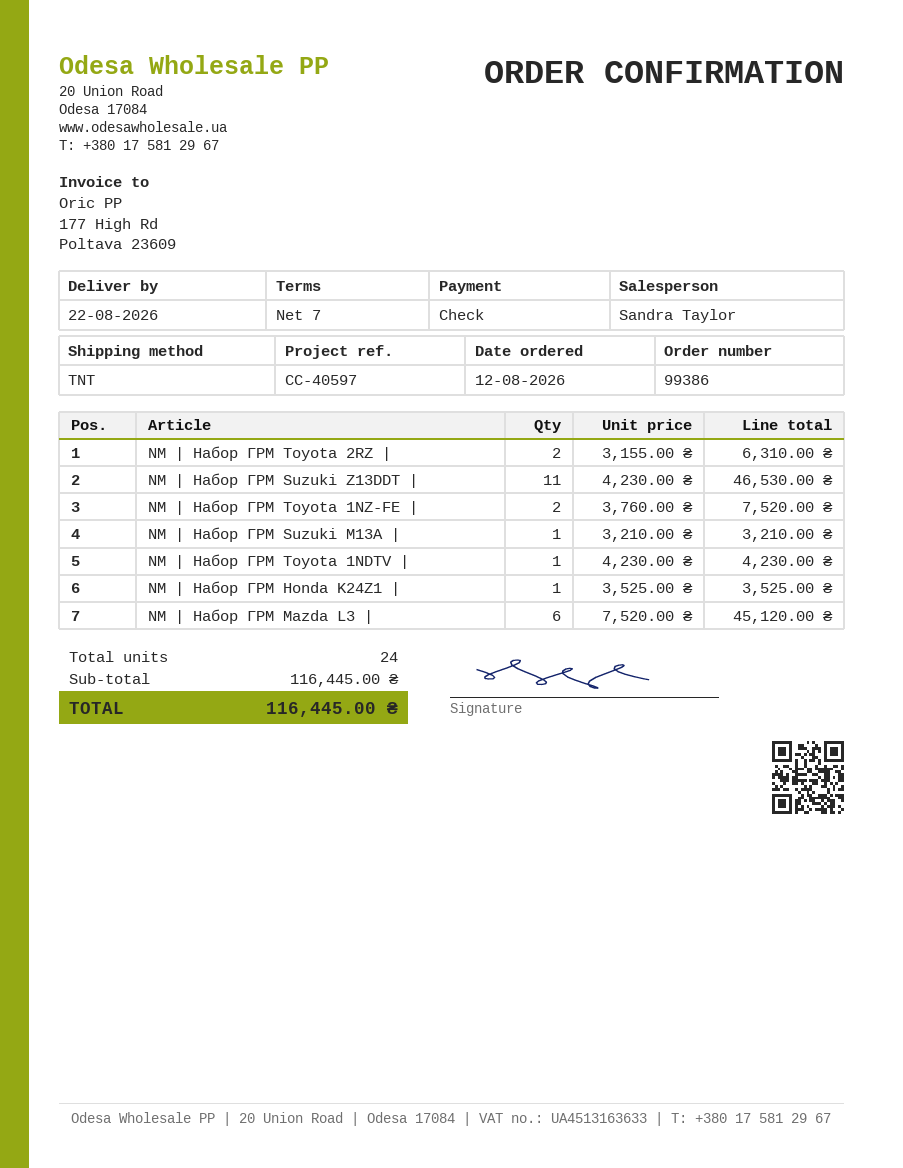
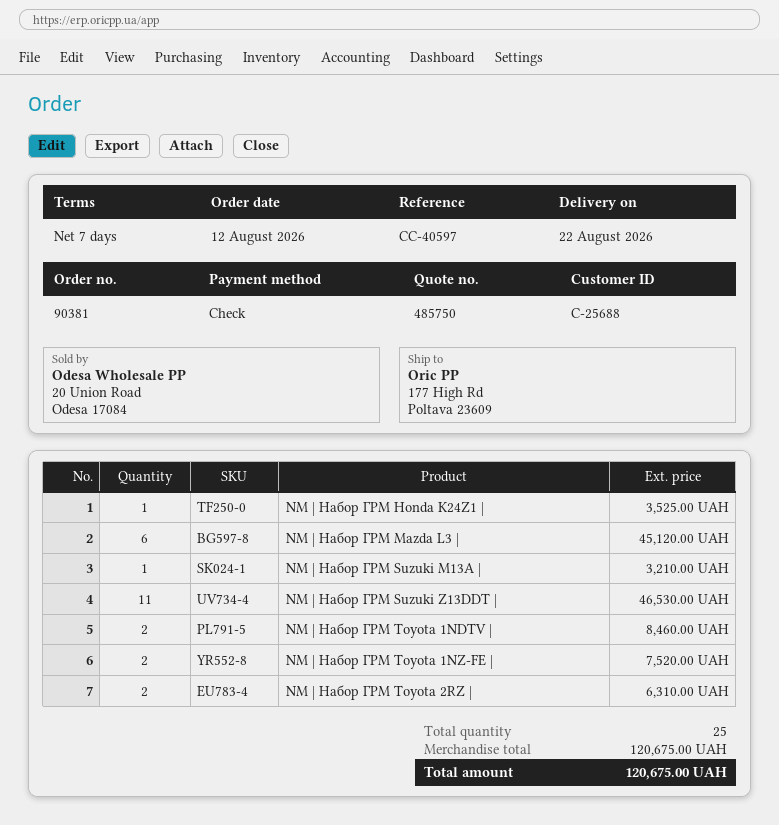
order number: 99386 -> 90381
NM | Набор ГРМ Toyota 1NDTV |: 1 for 4230.00 -> 2 for 8460.00
total quantity: 24 -> 25
subtotal: 116445.00 -> 120675.00
total: 116445.00 -> 120675.00

